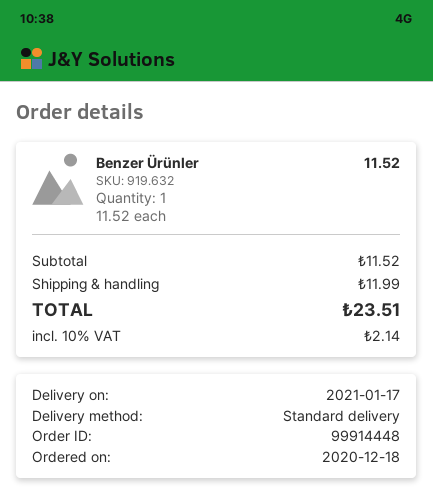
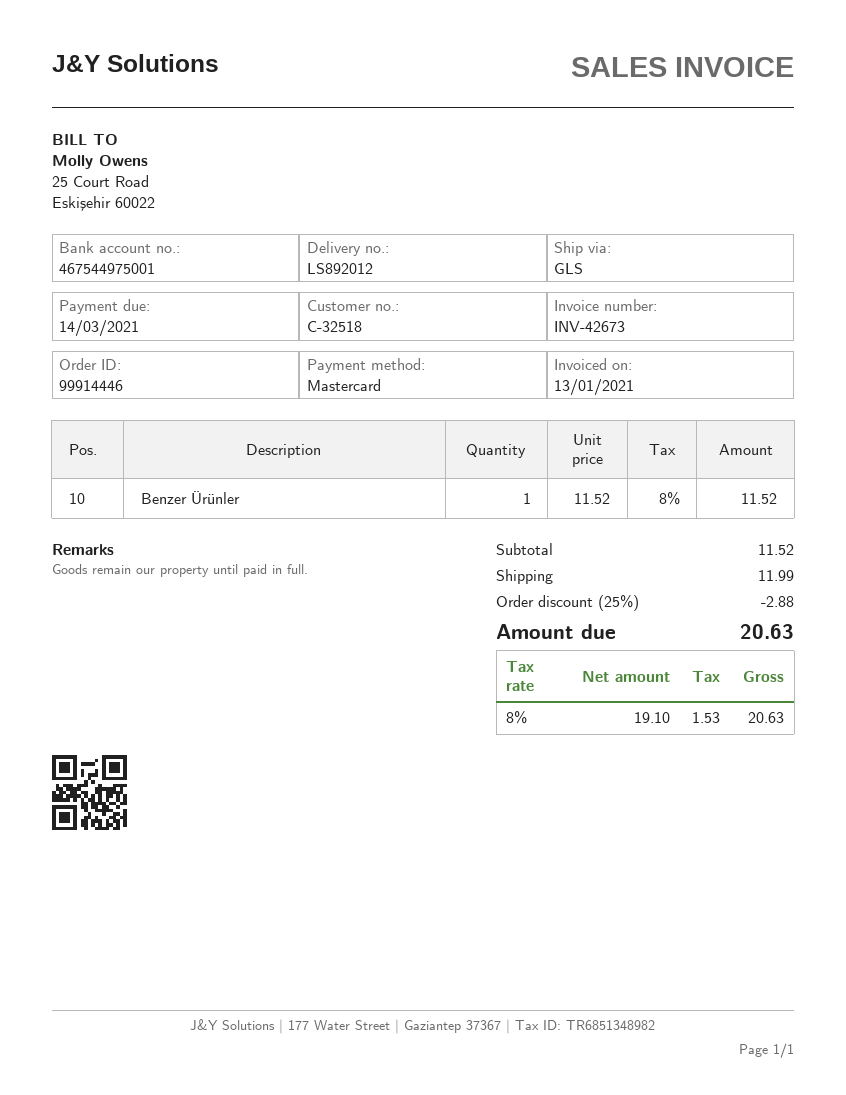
order number: 99914448 -> 99914446
shipping method: standard -> GLS
discount: none -> 25% = 2.88
tax: 10% = 2.14 -> 8% = 1.53
total: 23.51 -> 20.63

